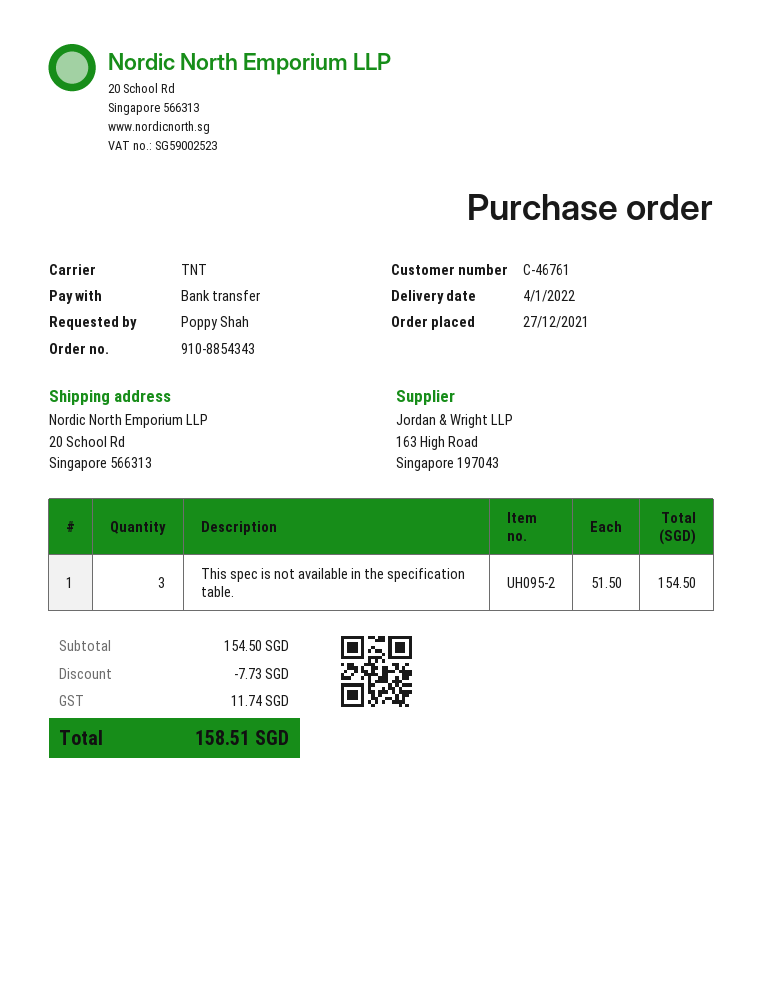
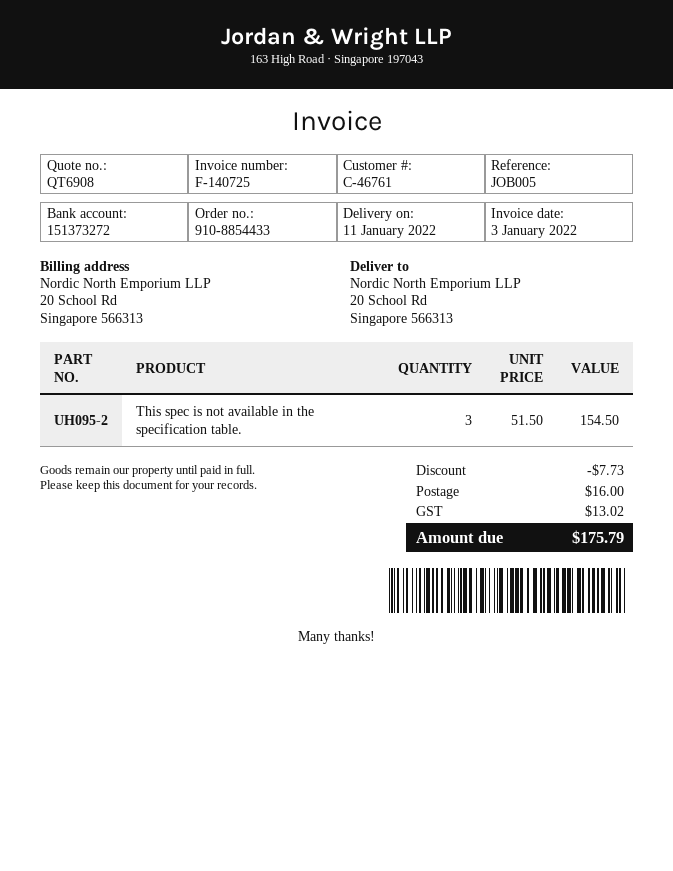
order number: 910-8854343 -> 910-8854433
delivery date: 2022-01-04 -> 2022-01-11
shipping: none -> 16.00
tax: 11.74 -> 13.02
total: 158.51 -> 175.79

